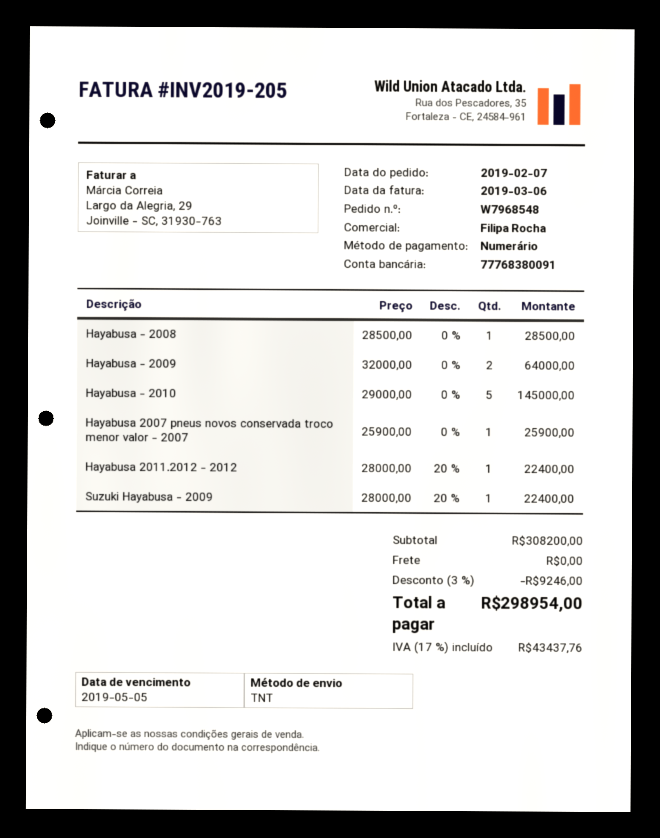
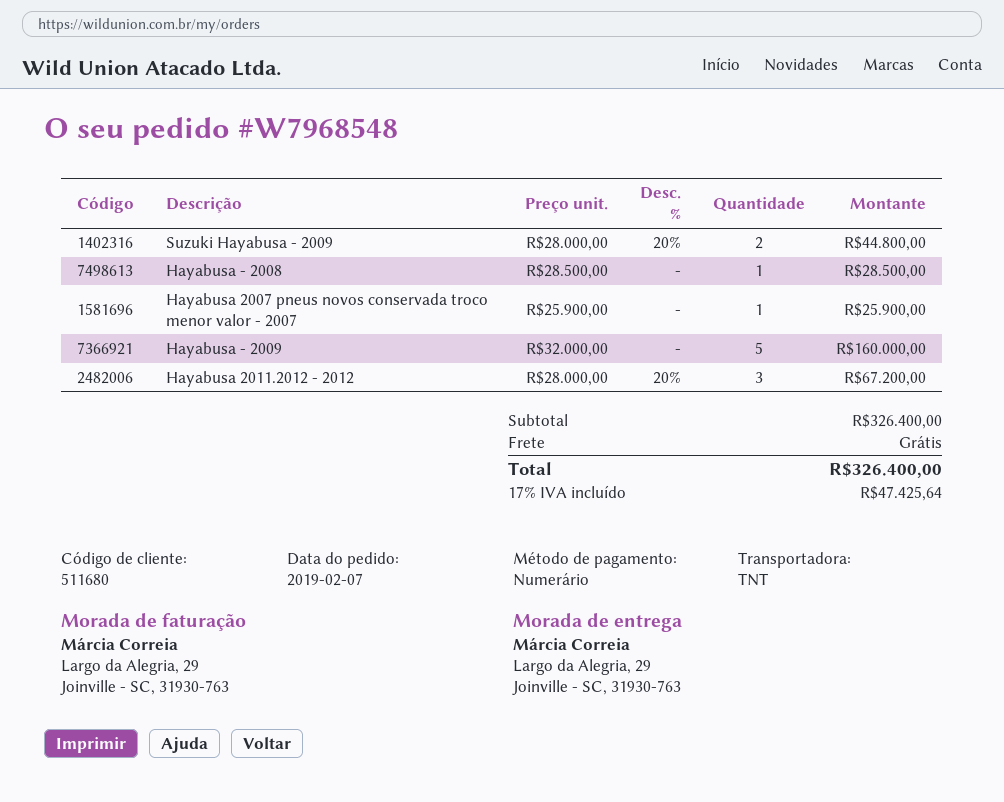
Hayabusa - 2009: 2 x 32000.00 = 64000.00 -> 5 x 32000.00 = 160000.00
Hayabusa - 2010: 5 x 29000.00 = 145000.00 -> none
Hayabusa 2011.2012 - 2012: 1 x 28000.00 - 20% = 22400.00 -> 3 x 28000.00 - 20% = 67200.00
Suzuki Hayabusa - 2009: 1 x 28000.00 - 20% = 22400.00 -> 2 x 28000.00 - 20% = 44800.00
subtotal: 308200.00 -> 326400.00
discount: 3% = 9246.00 -> none
tax: 17% = 43437.76 -> 17% = 47425.64
total: 298954.00 -> 326400.00

